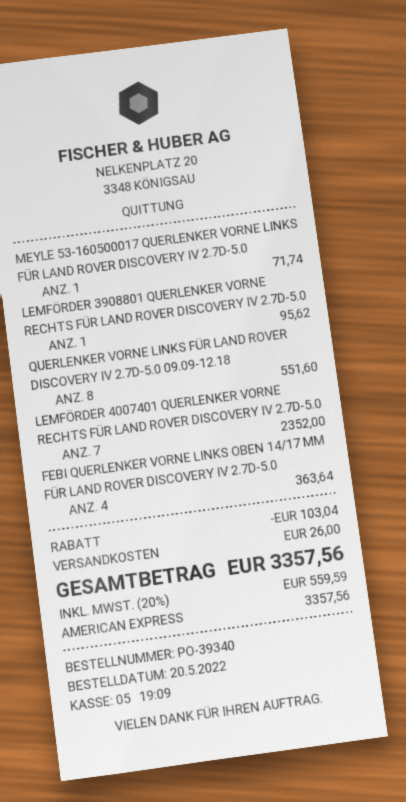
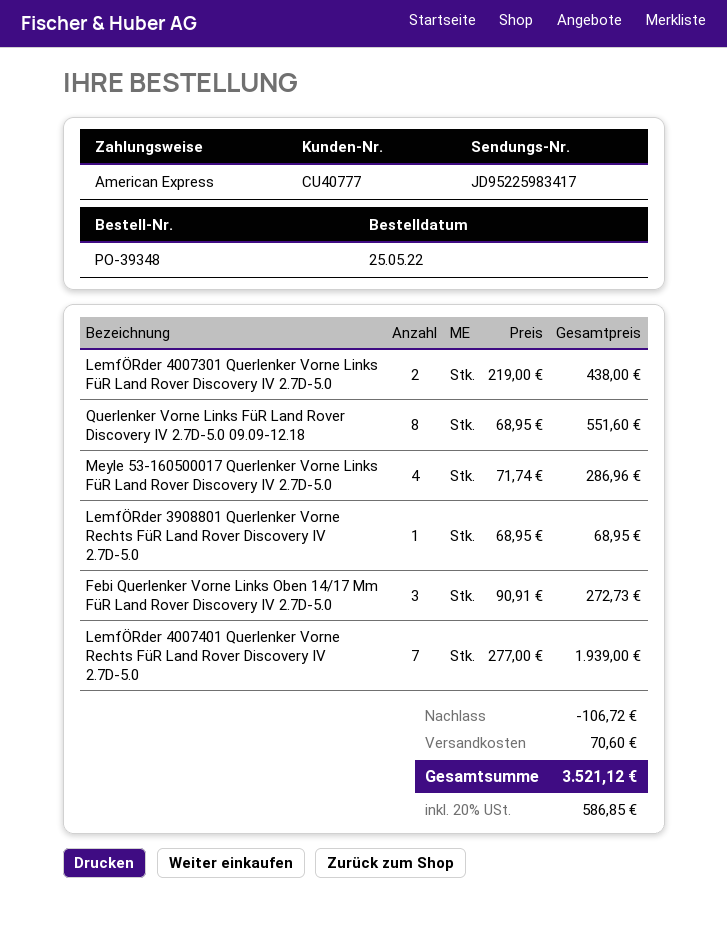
order number: PO-39340 -> PO-39348
order date: 2022-05-20 -> 2022-05-25
MEYLE 53-160500017 QUERLENKER VORNE LINKS FÜR LAND ROVER DISCOVERY IV 2.7D-5.0: 1 for 71.74 -> 4 for 286.96
LEMFÖRDER 3908801 QUERLENKER VORNE RECHTS FÜR LAND ROVER DISCOVERY IV 2.7D-5.0: 1 for 95.62 -> 1 for 68.95
LEMFÖRDER 4007401 QUERLENKER VORNE RECHTS FÜR LAND ROVER DISCOVERY IV 2.7D-5.0: 7 for 2352.00 -> 7 for 1939.00
FEBI QUERLENKER VORNE LINKS OBEN 14/17 MM FÜR LAND ROVER DISCOVERY IV 2.7D-5.0: 4 for 363.64 -> 3 for 272.73
LemfÖRder 4007301 Querlenker Vorne Links FüR Land Rover Discovery IV 2.7D-5.0: none -> 2 for 438.00
discount: 103.04 -> 106.72
shipping: 26.00 -> 70.60
tax: 20% = 559.59 -> 20% = 586.85
total: 3357.56 -> 3521.12

